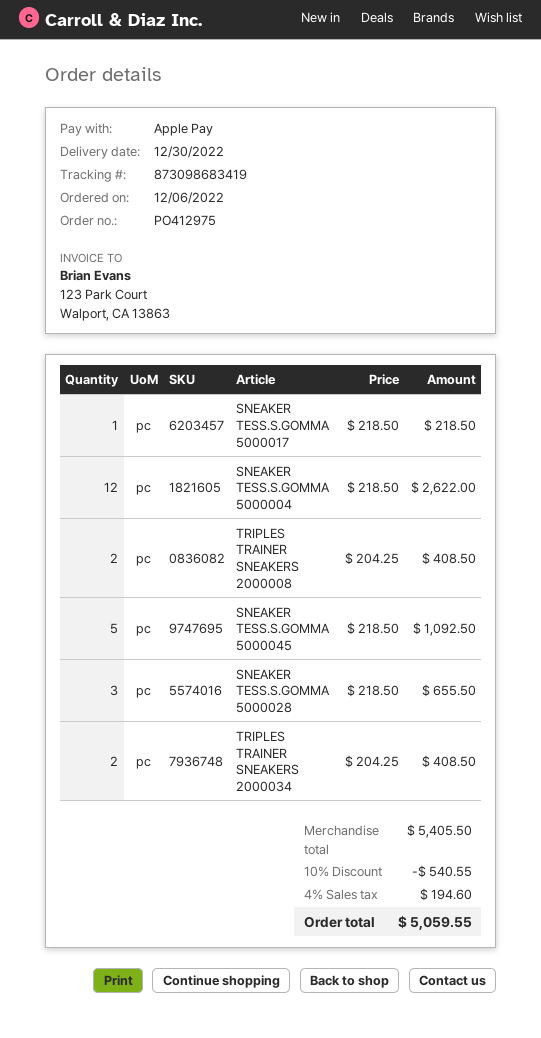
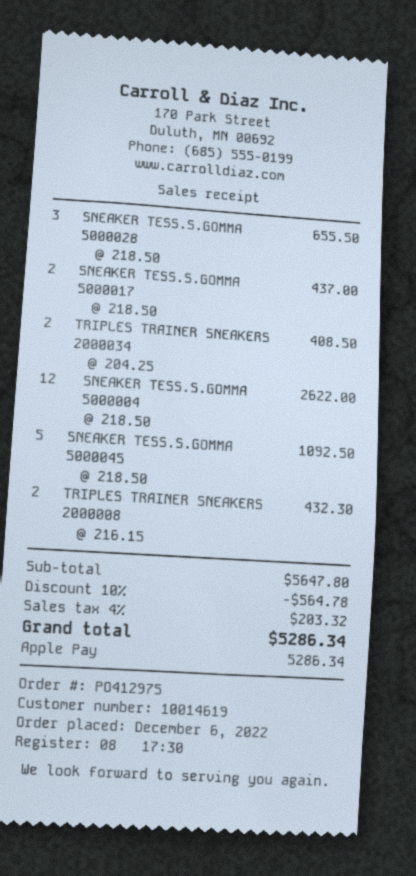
SNEAKER TESS.S.GOMMA 5000017: 1 x 218.50 = 218.50 -> 2 x 218.50 = 437.00
TRIPLES TRAINER SNEAKERS 2000008: 2 x 204.25 = 408.50 -> 2 x 216.15 = 432.30
subtotal: 5405.50 -> 5647.80
discount: 10% = 540.55 -> 10% = 564.78
tax: 4% = 194.60 -> 4% = 203.32
total: 5059.55 -> 5286.34

